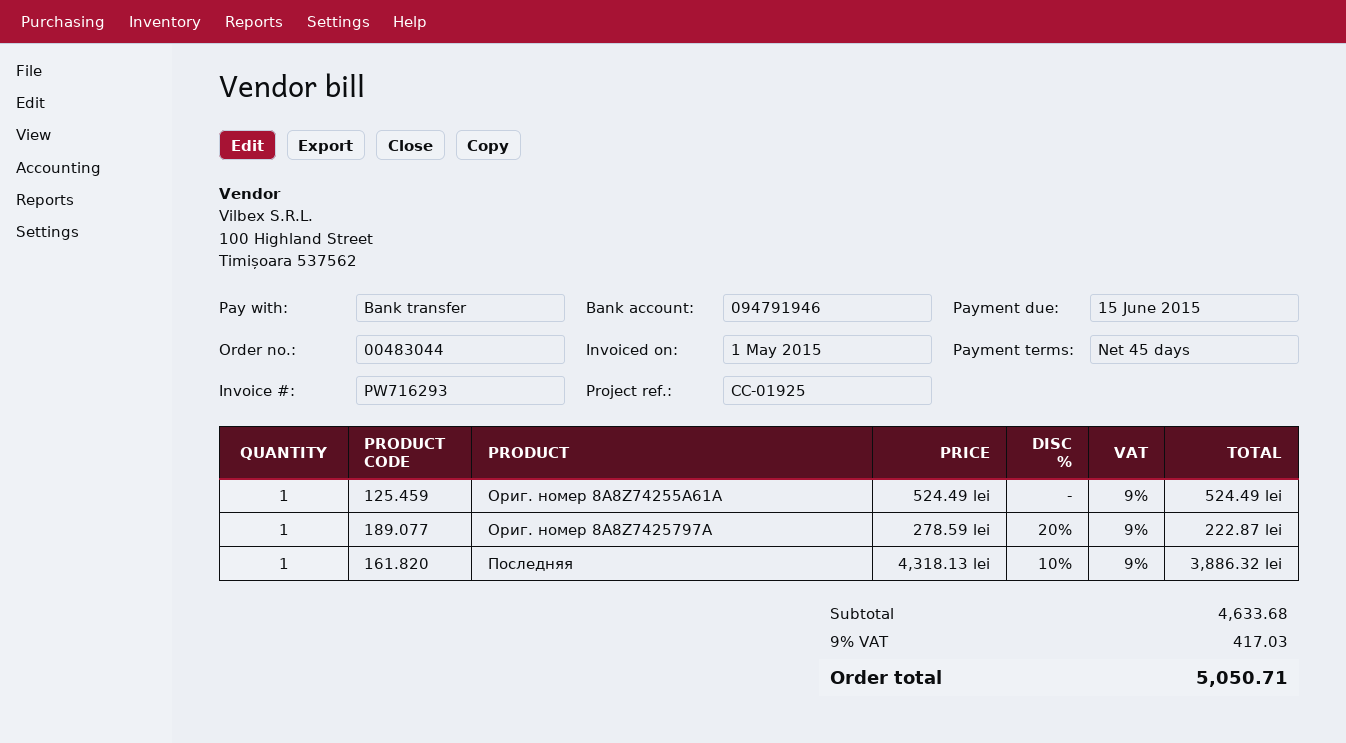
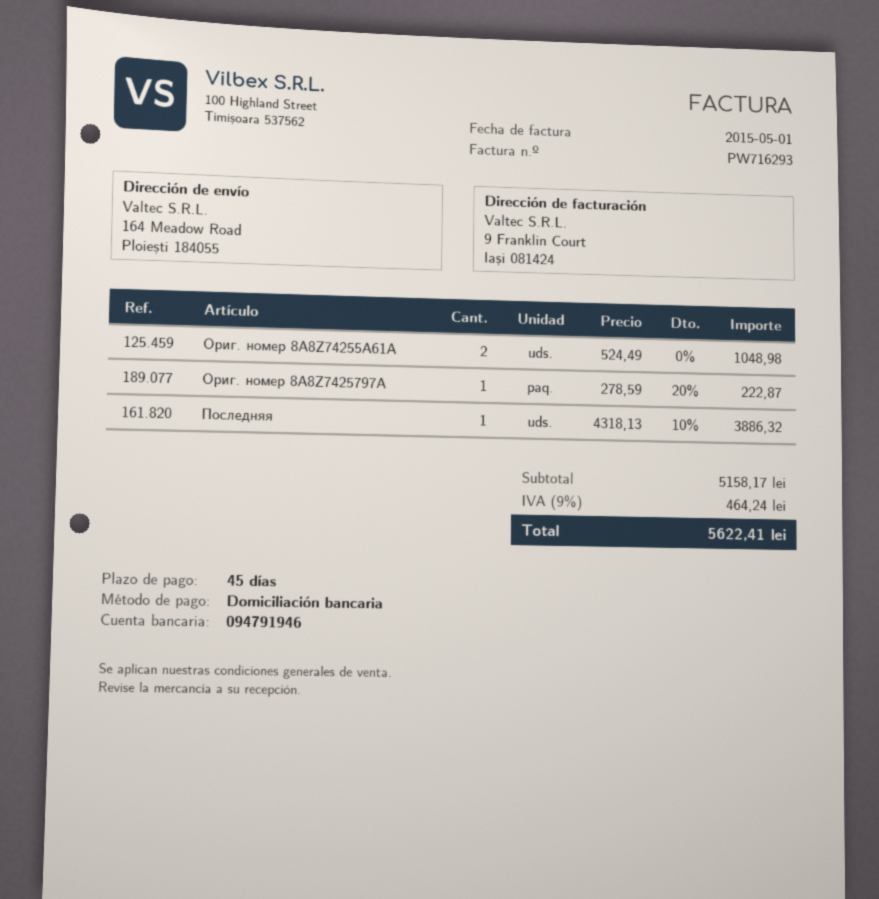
payment method: bank transfer -> direct debit
Ориг. номер 8A8Z74255A61A: 1 x 524.49 = 524.49 -> 2 x 524.49 = 1048.98
subtotal: 4633.68 -> 5158.17
tax: 9% = 417.03 -> 9% = 464.24
total: 5050.71 -> 5622.41

